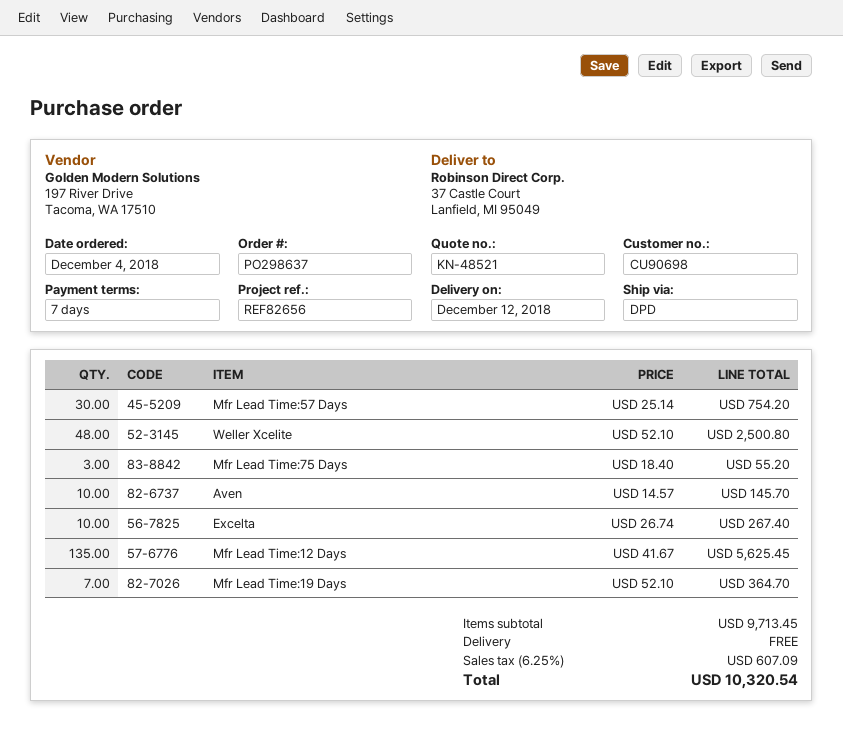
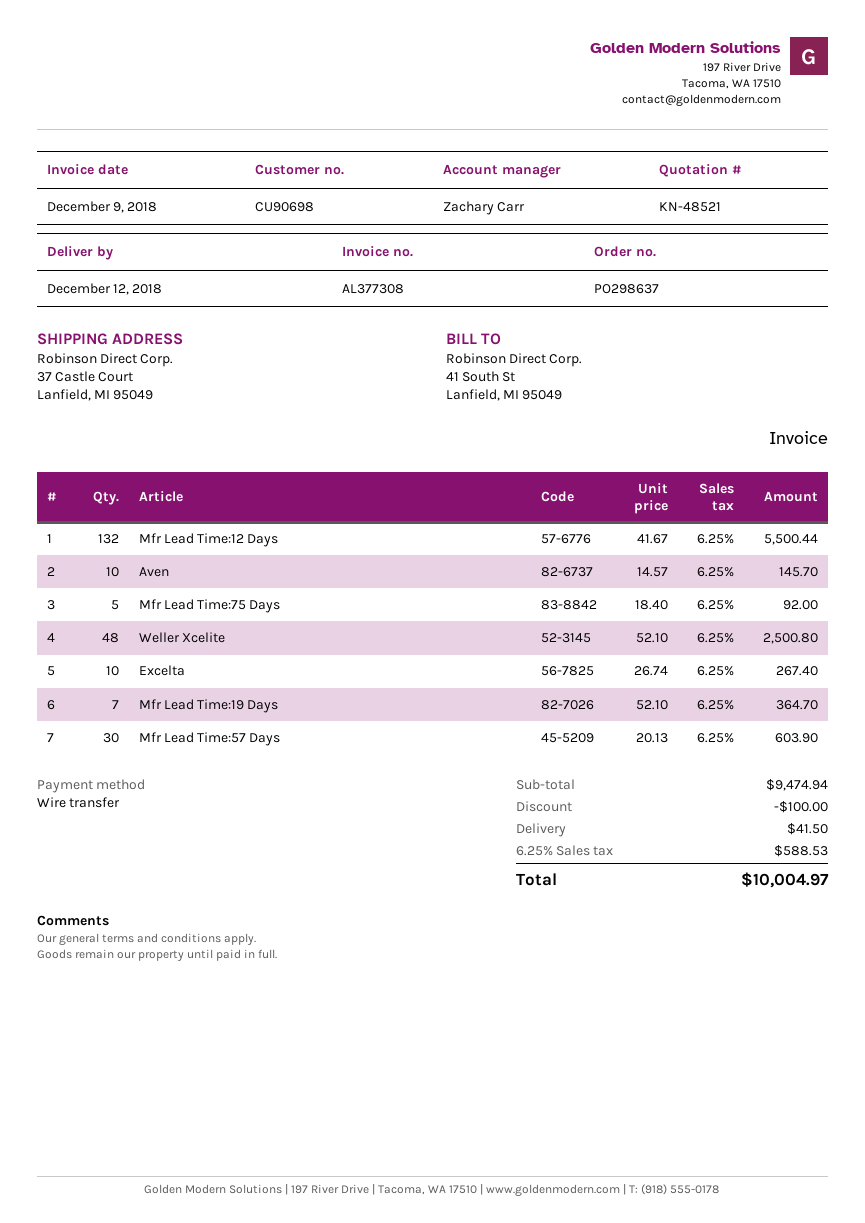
Mfr Lead Time:57 Days: 30 x 25.14 = 754.20 -> 30 x 20.13 = 603.90
Mfr Lead Time:75 Days: 3 x 18.40 = 55.20 -> 5 x 18.40 = 92.00
Mfr Lead Time:12 Days: 135 x 41.67 = 5625.45 -> 132 x 41.67 = 5500.44
subtotal: 9713.45 -> 9474.94
discount: none -> 100.00
shipping: 0.00 -> 41.50
tax: 6.25% = 607.09 -> 6.25% = 588.53
total: 10320.54 -> 10004.97

